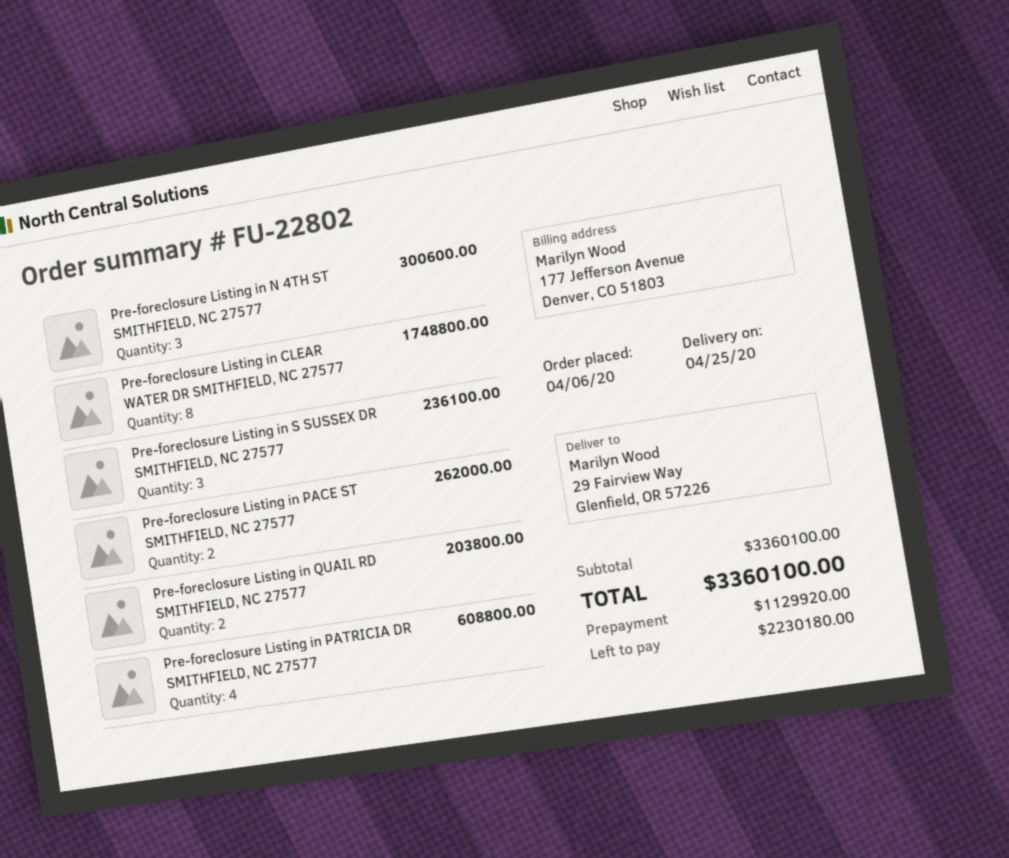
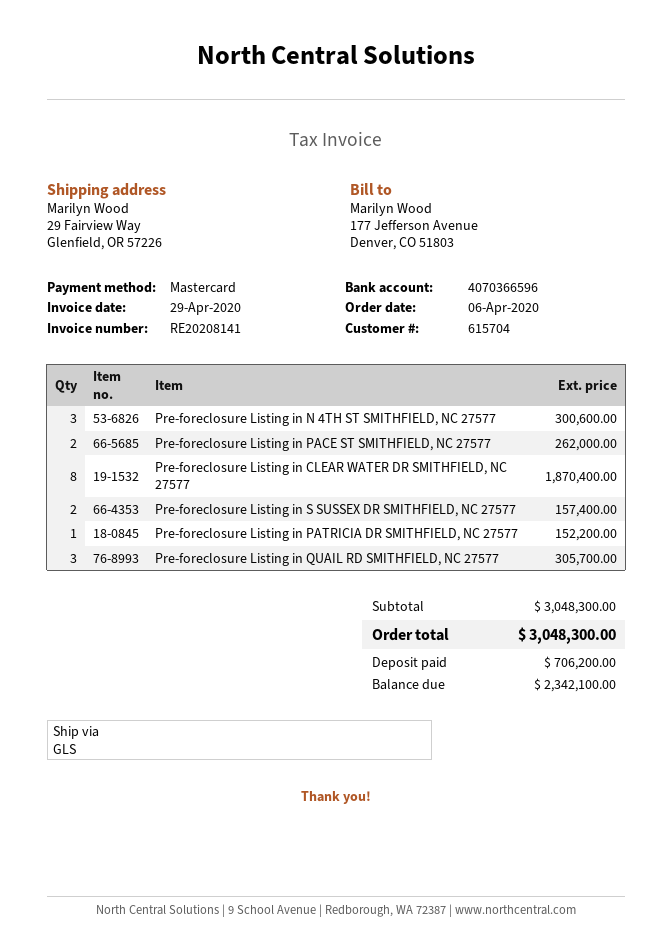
Pre-foreclosure Listing in CLEAR WATER DR SMITHFIELD, NC 27577: 8 for 1748800.00 -> 8 for 1870400.00
Pre-foreclosure Listing in S SUSSEX DR SMITHFIELD, NC 27577: 3 for 236100.00 -> 2 for 157400.00
Pre-foreclosure Listing in QUAIL RD SMITHFIELD, NC 27577: 2 for 203800.00 -> 3 for 305700.00
Pre-foreclosure Listing in PATRICIA DR SMITHFIELD, NC 27577: 4 for 608800.00 -> 1 for 152200.00
subtotal: 3360100.00 -> 3048300.00
total: 3360100.00 -> 3048300.00
deposit: 1129920.00 -> 706200.00
balance: 2230180.00 -> 2342100.00

